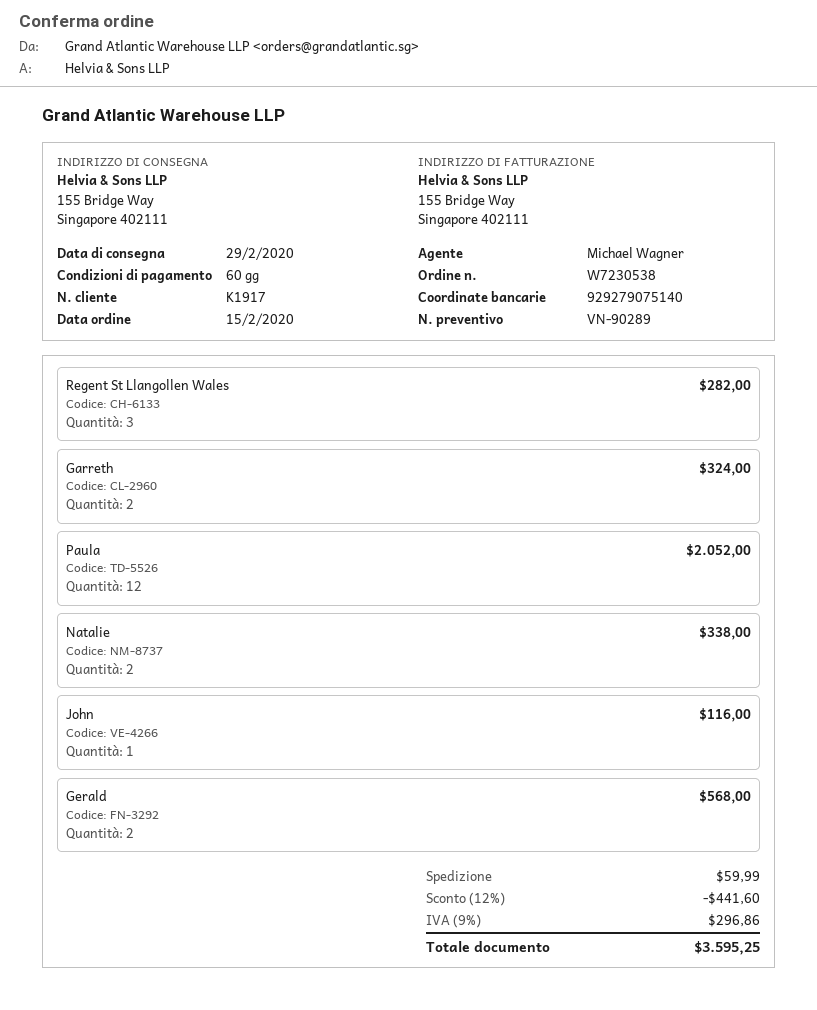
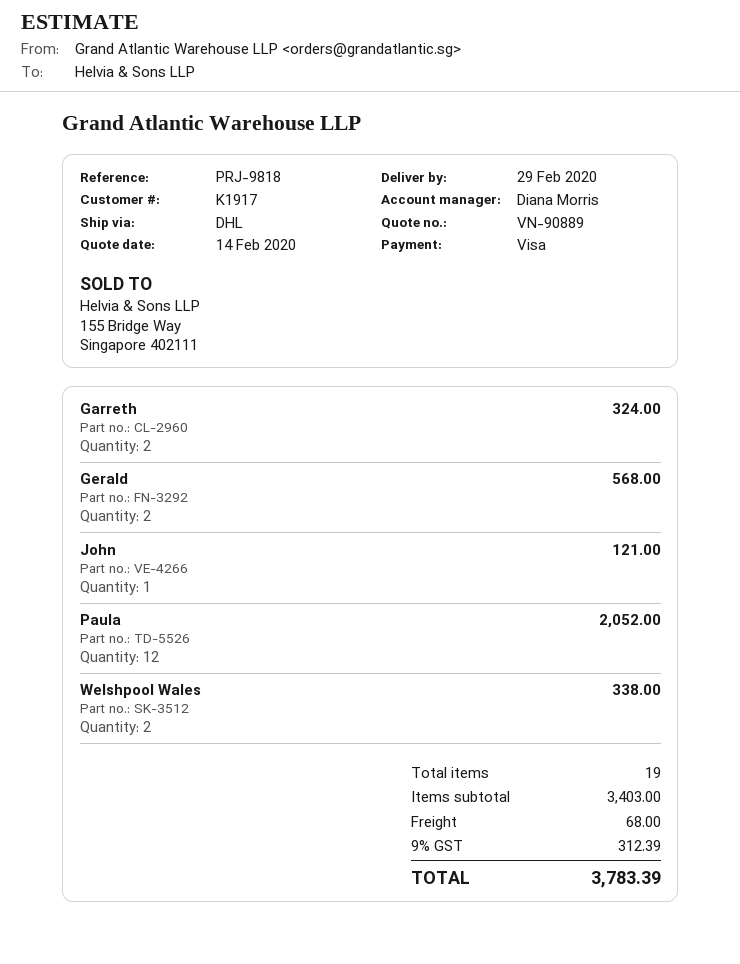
quote number: VN-90289 -> VN-90889
sales rep: Michael Wagner -> Diana Morris
Regent St Llangollen Wales: 3 for 282.00 -> none
Natalie: 2 for 338.00 -> none
John: 1 for 116.00 -> 1 for 121.00
Welshpool Wales: none -> 2 for 338.00
discount: 12% = 441.60 -> none
shipping: 59.99 -> 68.00
tax: 9% = 296.86 -> 9% = 312.39
total: 3595.25 -> 3783.39

